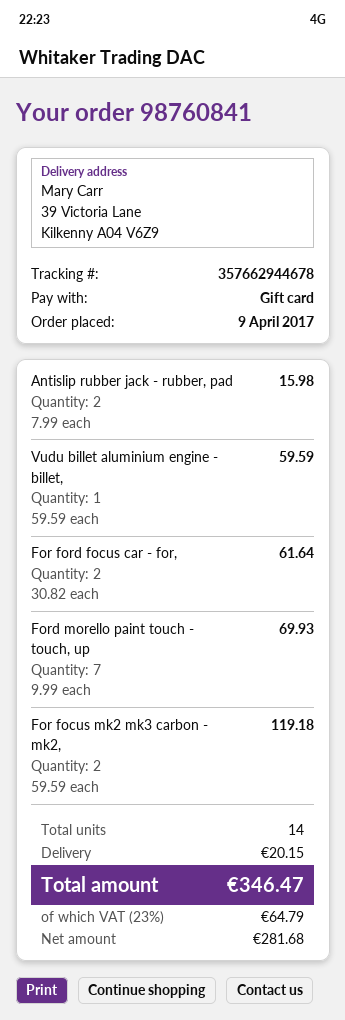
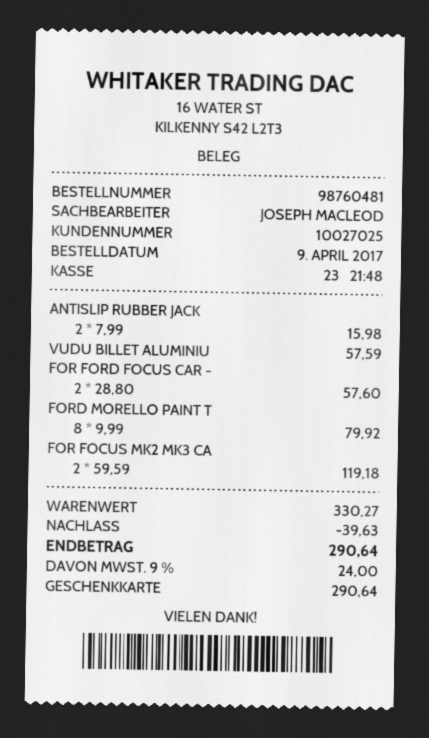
order number: 98760841 -> 98760481
Vudu billet aluminium engine - billet,: 1 x 59.59 = 59.59 -> 1 x 57.59 = 57.59
For ford focus car - for,: 2 x 30.82 = 61.64 -> 2 x 28.80 = 57.60
Ford morello paint touch - touch, up: 7 x 9.99 = 69.93 -> 8 x 9.99 = 79.92
discount: none -> 39.63
shipping: 20.15 -> none
tax: 23% = 64.79 -> 9% = 24.00
total: 346.47 -> 290.64

